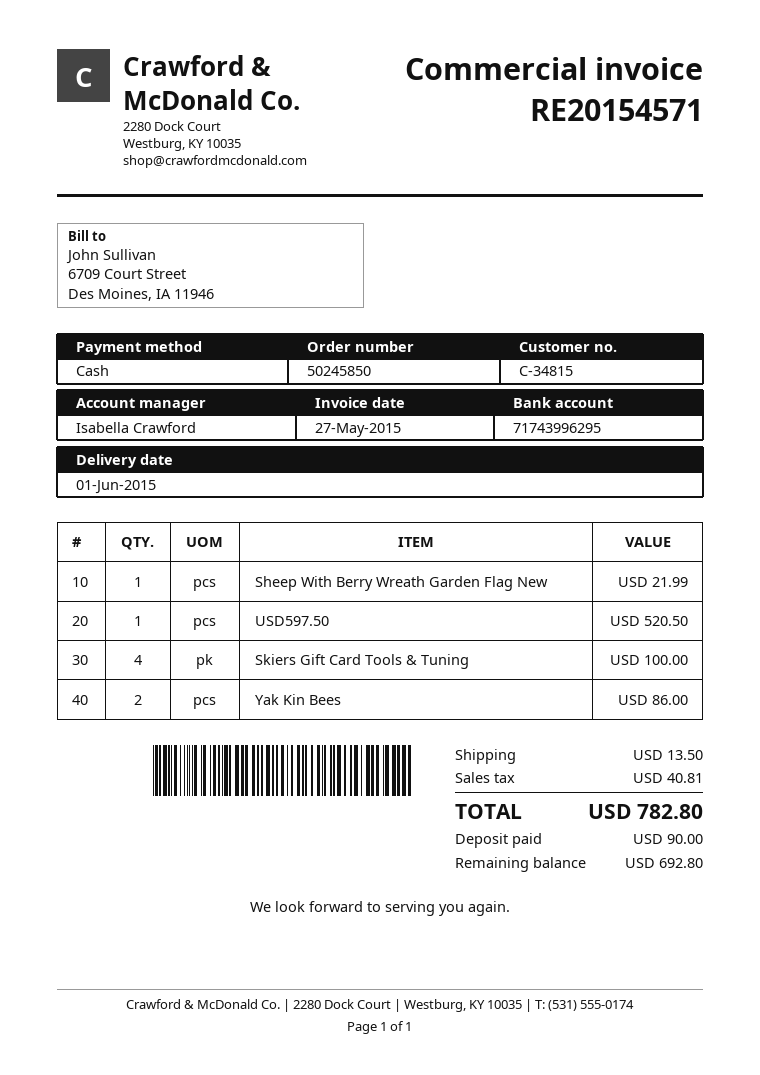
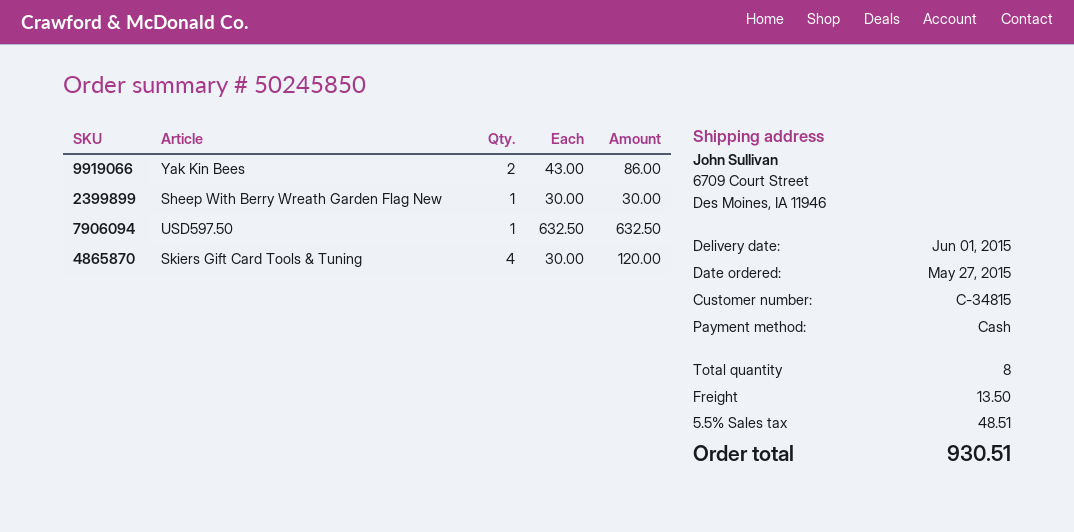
Sheep With Berry Wreath Garden Flag New: 1 for 21.99 -> 1 for 30.00
USD597.50: 1 for 520.50 -> 1 for 632.50
Skiers Gift Card Tools & Tuning: 4 for 100.00 -> 4 for 120.00
tax: 40.81 -> 48.51
total: 782.80 -> 930.51

